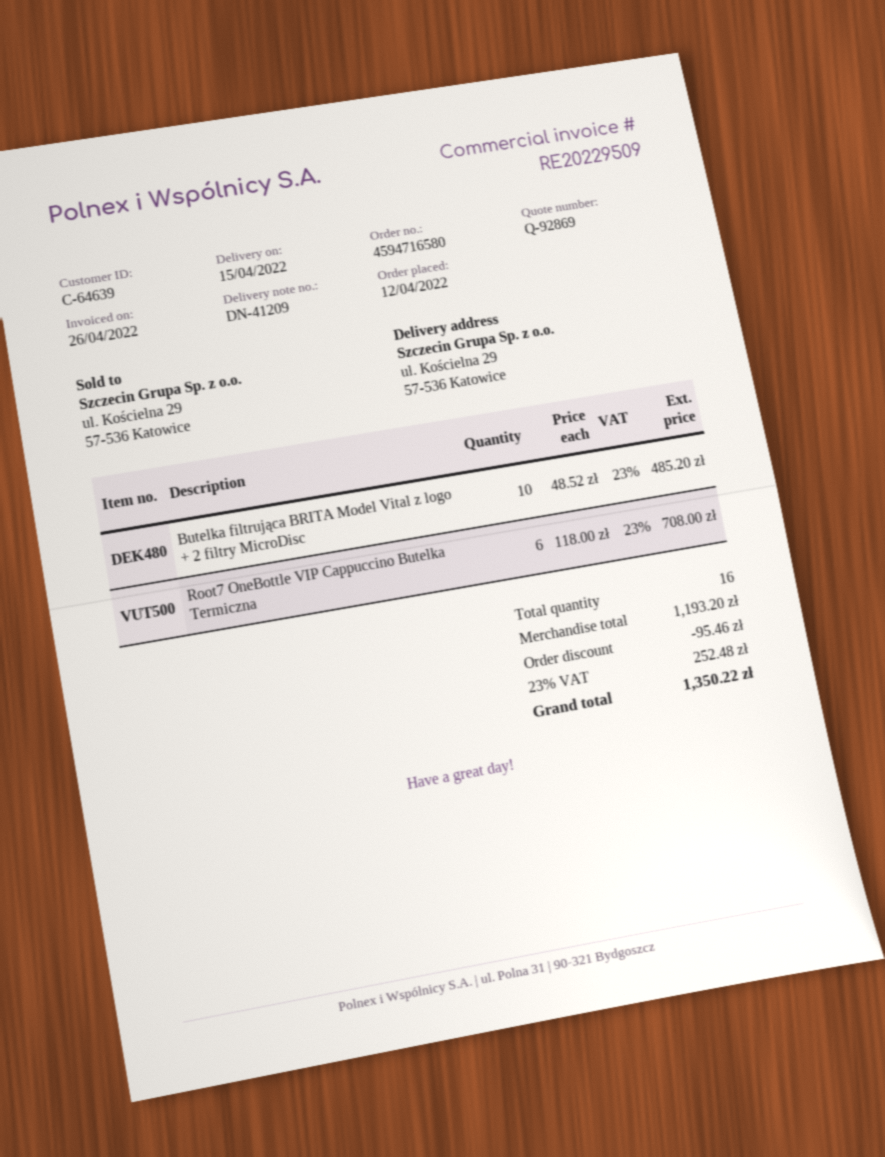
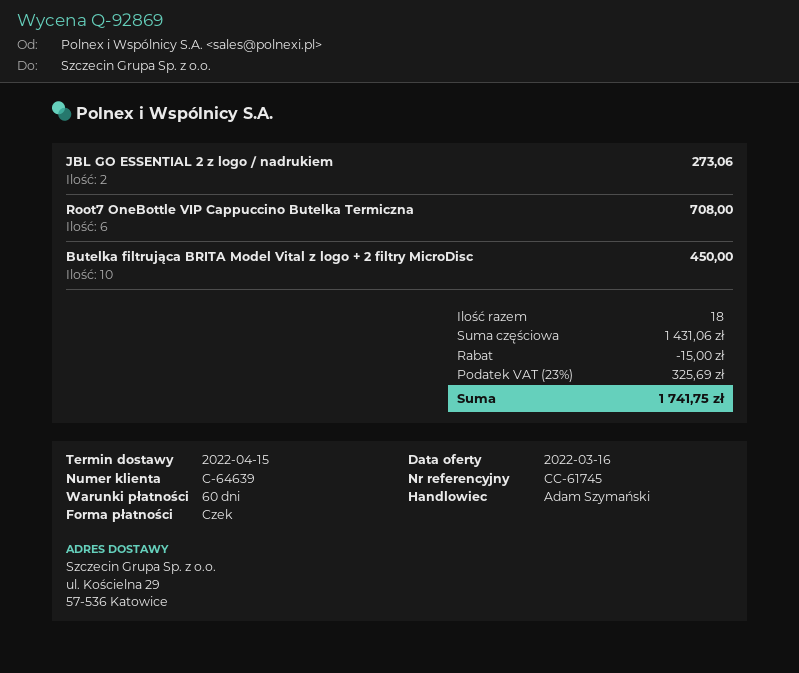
Butelka filtrująca BRITA Model Vital z logo + 2 filtry MicroDisc: 10 for 485.20 -> 10 for 450.00
JBL GO ESSENTIAL 2 z logo / nadrukiem: none -> 2 for 273.06
total quantity: 16 -> 18
subtotal: 1193.20 -> 1431.06
discount: 95.46 -> 15.00
tax: 23% = 252.48 -> 23% = 325.69
total: 1350.22 -> 1741.75

